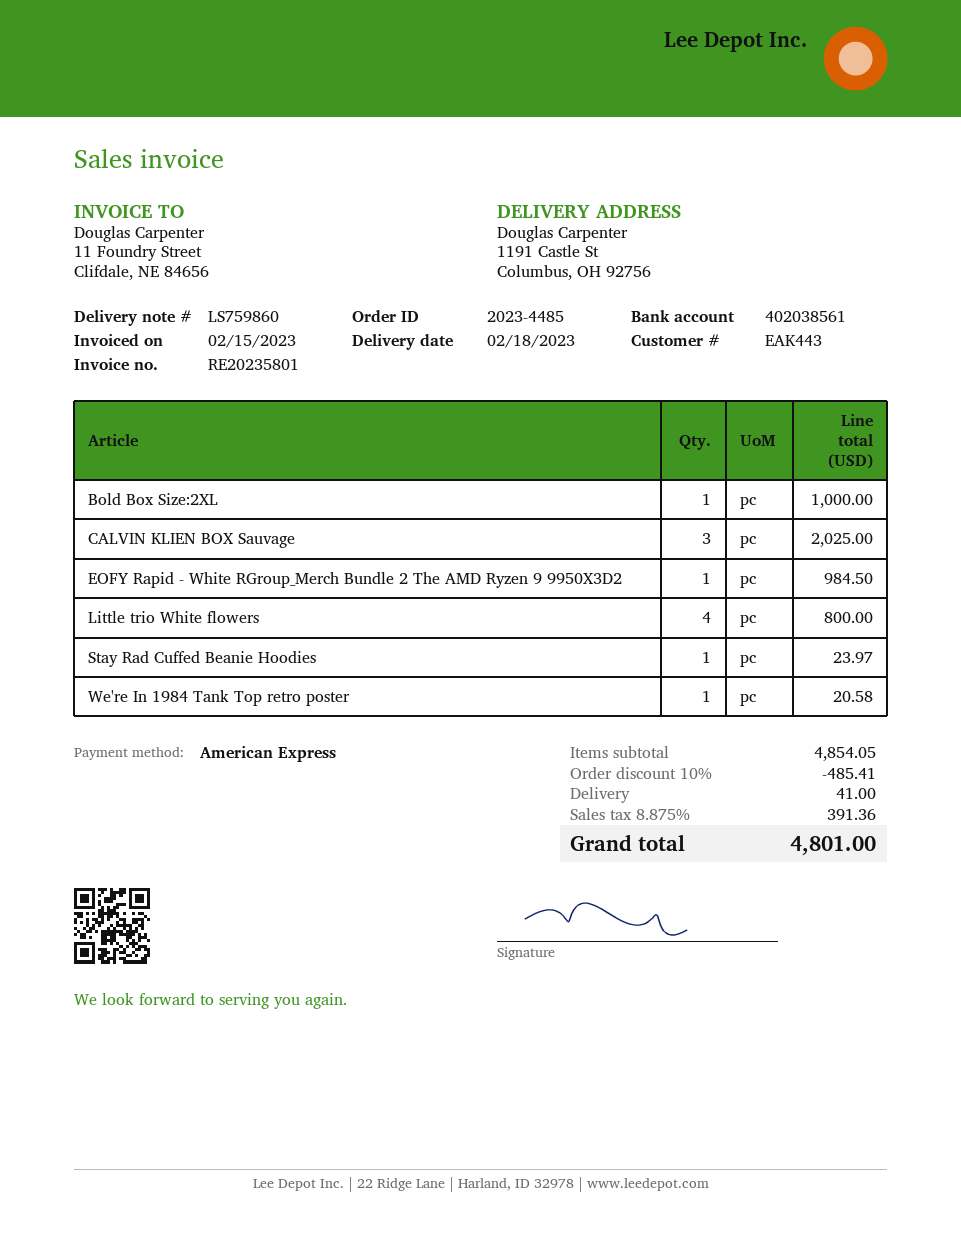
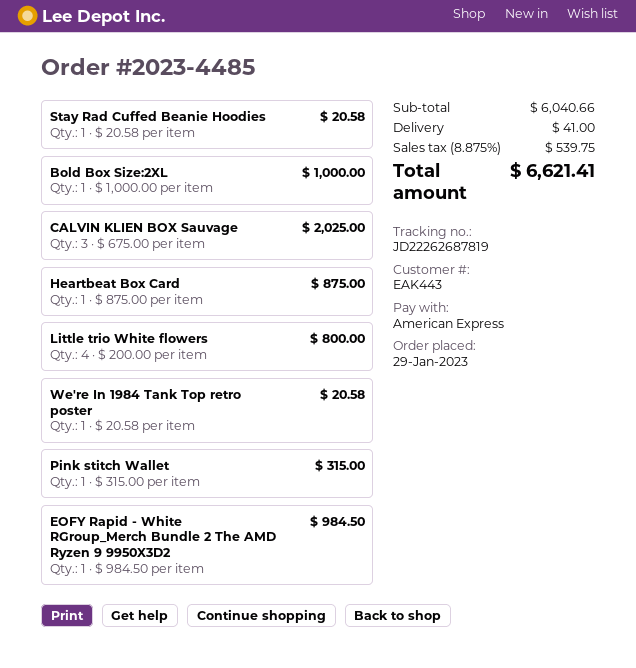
Stay Rad Cuffed Beanie Hoodies: 1 for 23.97 -> 1 for 20.58
Heartbeat Box Card: none -> 1 for 875.00
Pink stitch Wallet: none -> 1 for 315.00
subtotal: 4854.05 -> 6040.66
discount: 10% = 485.41 -> none
tax: 8.875% = 391.36 -> 8.875% = 539.75
total: 4801.00 -> 6621.41

